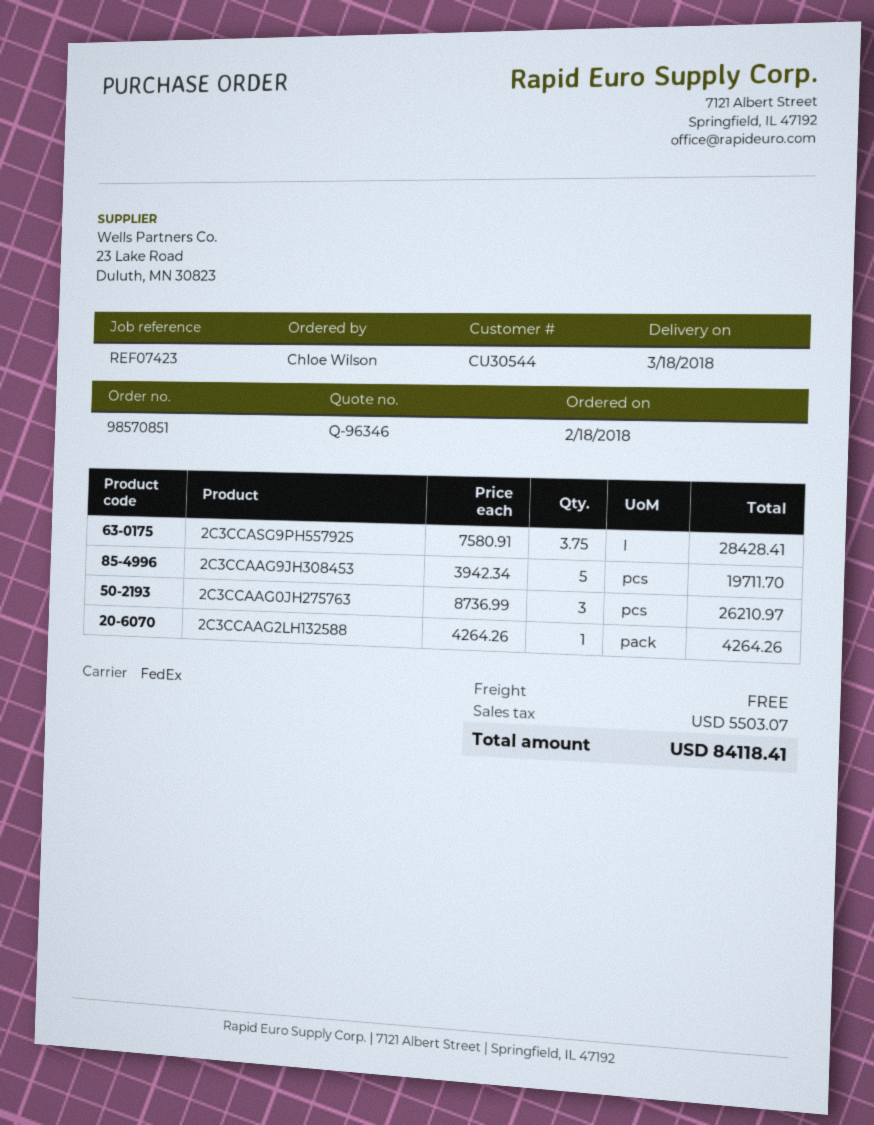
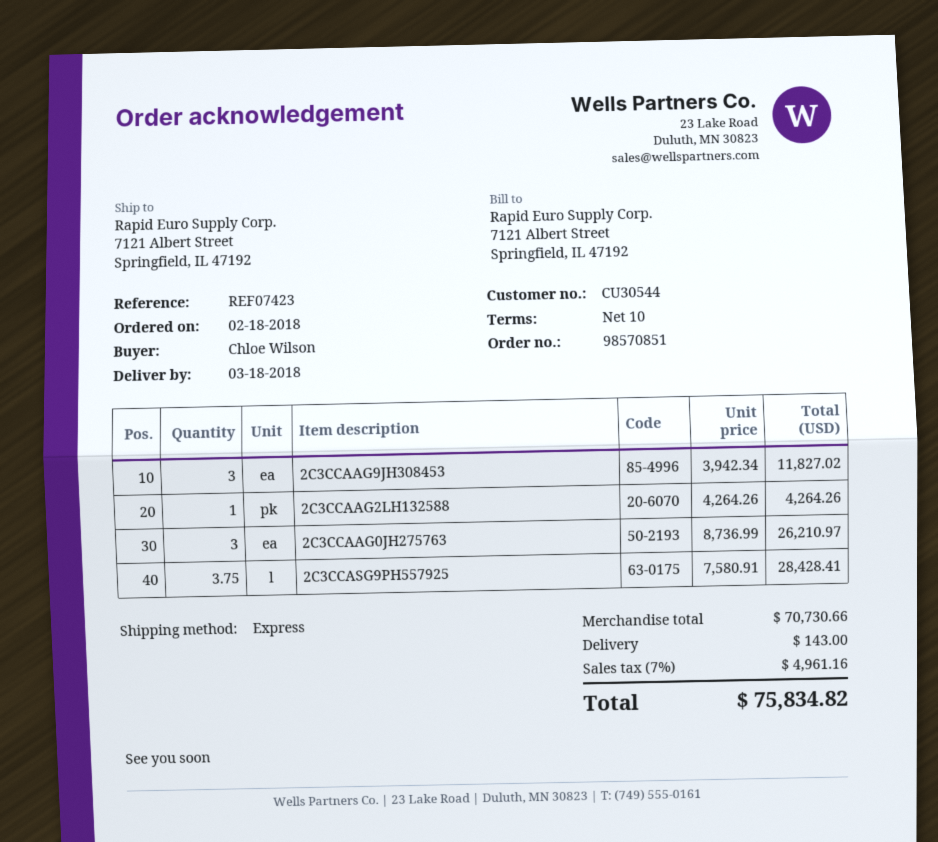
shipping method: FedEx -> express
2C3CCAAG9JH308453: 5 x 3942.34 = 19711.70 -> 3 x 3942.34 = 11827.02
shipping: 0.00 -> 143.00
tax: 5503.07 -> 4961.16
total: 84118.41 -> 75834.82

